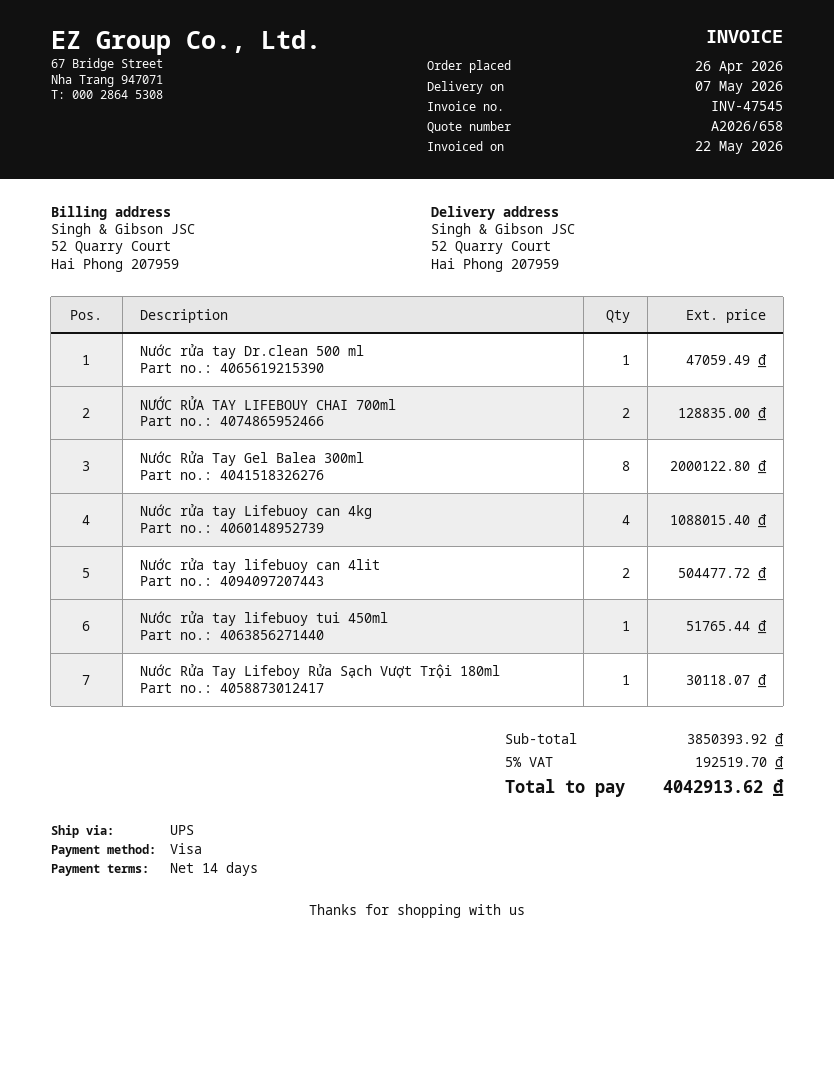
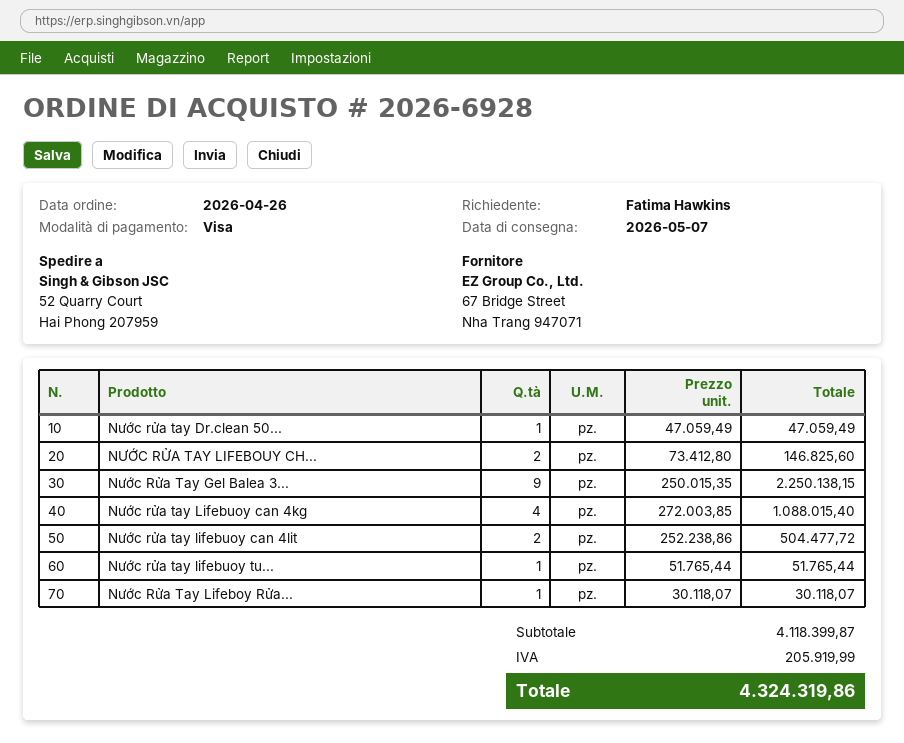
NƯỚC RỬA TAY LIFEBOUY CHAI 700ml: 2 for 128835.00 -> 2 for 146825.60
Nước Rửa Tay Gel Balea 300ml: 8 for 2000122.80 -> 9 for 2250138.15
subtotal: 3850393.92 -> 4118399.87
tax: 192519.70 -> 205919.99
total: 4042913.62 -> 4324319.86

